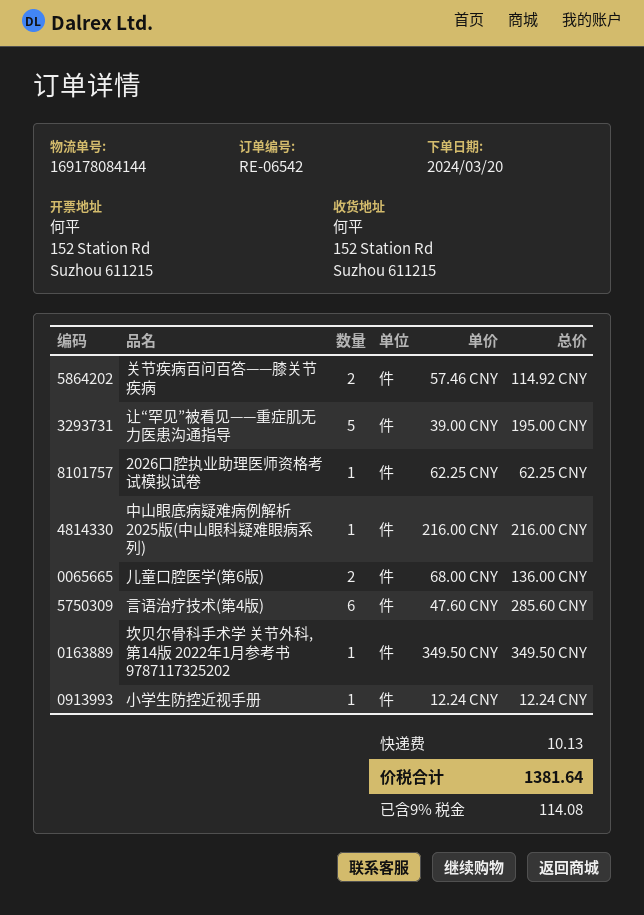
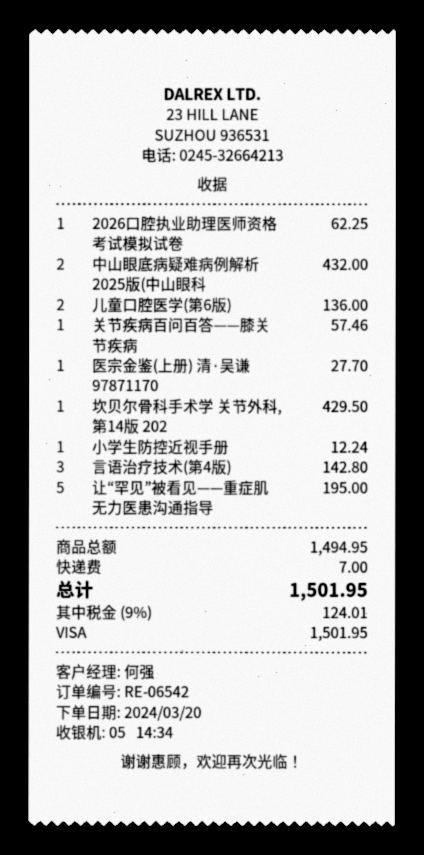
关节疾病百问百答——膝关节疾病: 2 for 114.92 -> 1 for 57.46
中山眼底病疑难病例解析 2025版(中山眼科疑难眼病系列): 1 for 216.00 -> 2 for 432.00
言语治疗技术(第4版): 6 for 285.60 -> 3 for 142.80
坎贝尔骨科手术学 关节外科,第14版 2022年1月参考书 9787117325202: 1 for 349.50 -> 1 for 429.50
医宗金鉴(上册) 清·吴谦 97871170: none -> 1 for 27.70
shipping: 10.13 -> 7.00
tax: 9% = 114.08 -> 9% = 124.01
total: 1381.64 -> 1501.95

